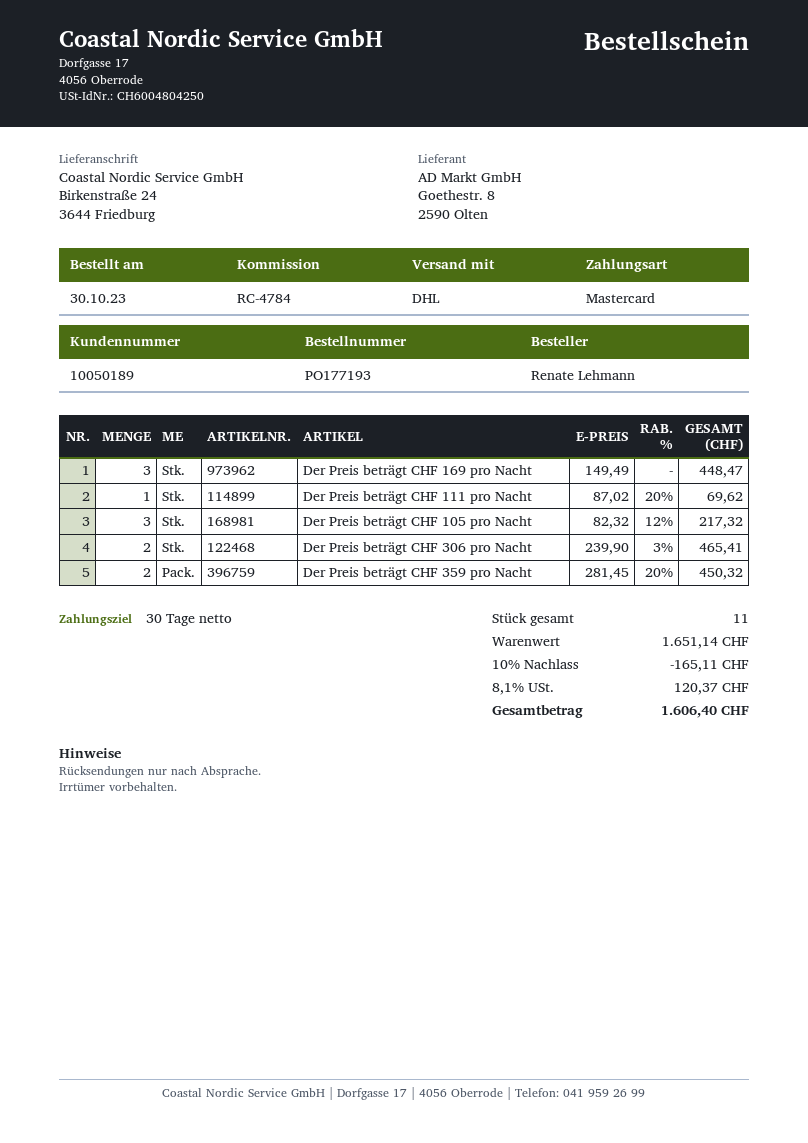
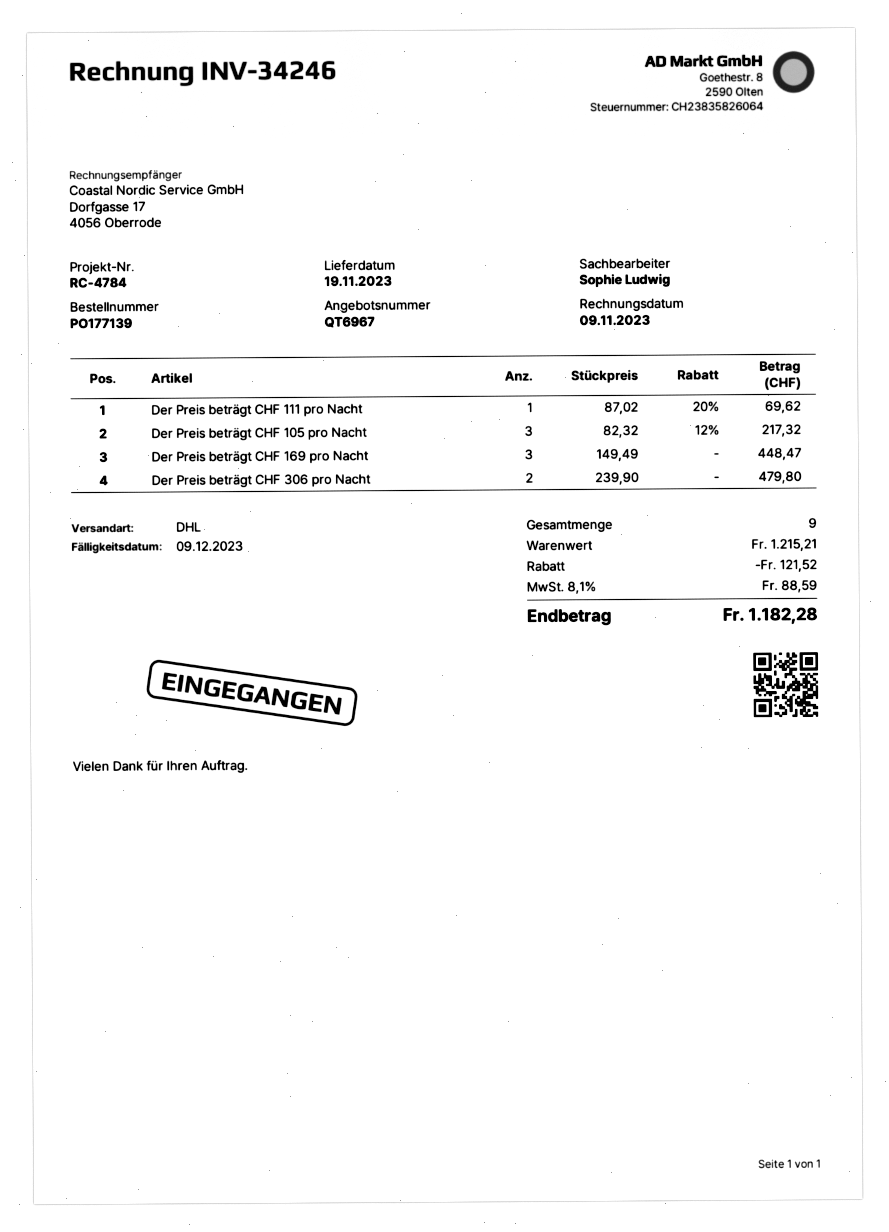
order number: PO177193 -> PO177139
Der Preis beträgt CHF 306 pro Nacht: 2 x 239.90 - 3% = 465.41 -> 2 x 239.90 = 479.80
Der Preis beträgt CHF 359 pro Nacht: 2 x 281.45 - 20% = 450.32 -> none
total quantity: 11 -> 9
subtotal: 1651.14 -> 1215.21
discount: 165.11 -> 121.52
tax: 8.1% = 120.37 -> 8.1% = 88.59
total: 1606.40 -> 1182.28

